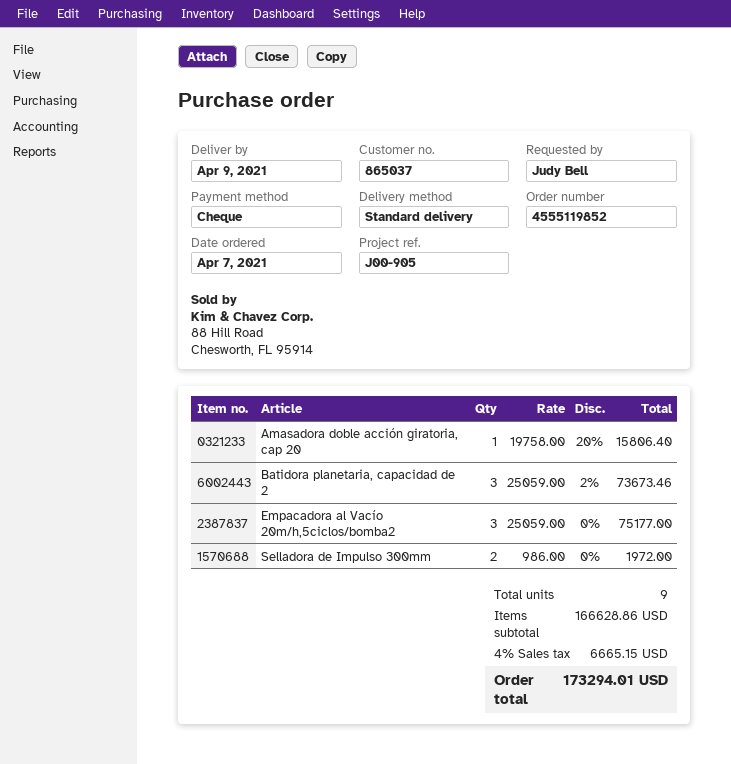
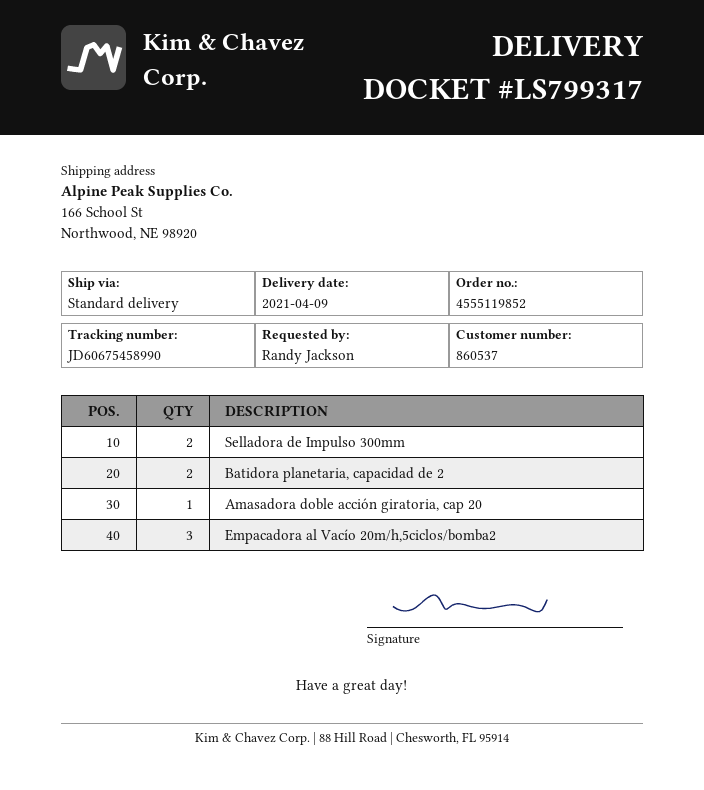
customer number: 865037 -> 860537
ordered by: Judy Bell -> Randy Jackson
Batidora planetaria, capacidad de 2: 3 -> 2

